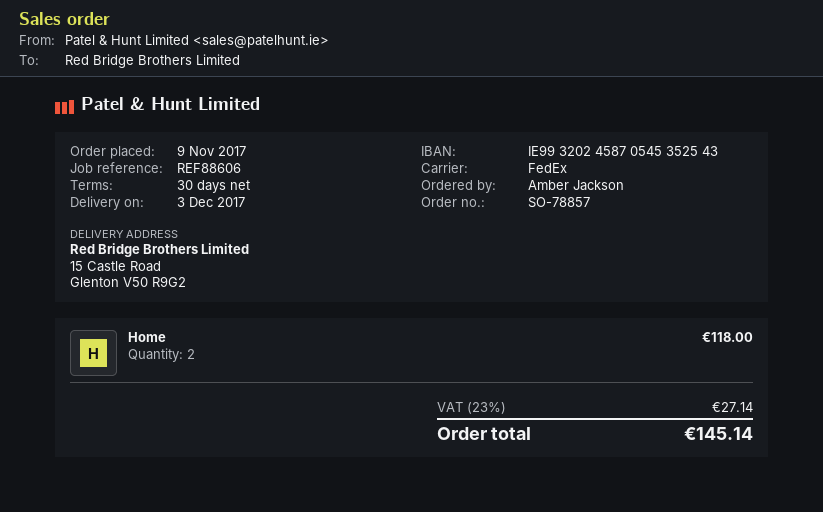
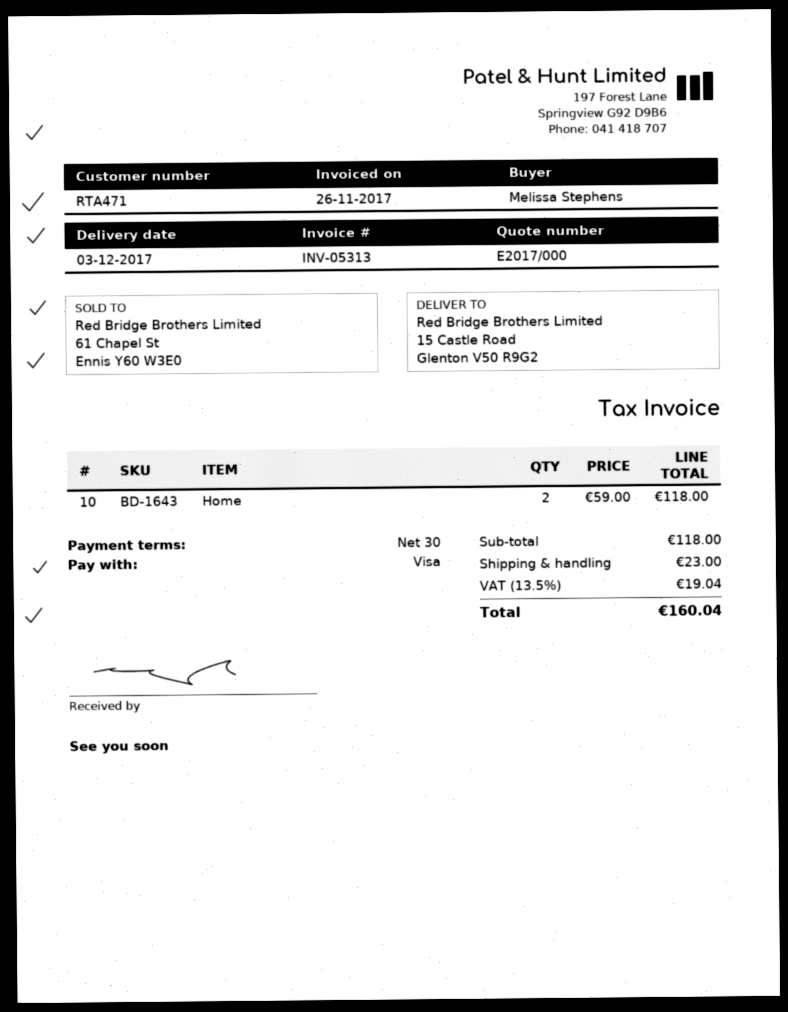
ordered by: Amber Jackson -> Melissa Stephens
shipping: none -> 23.00
tax: 23% = 27.14 -> 13.5% = 19.04
total: 145.14 -> 160.04

